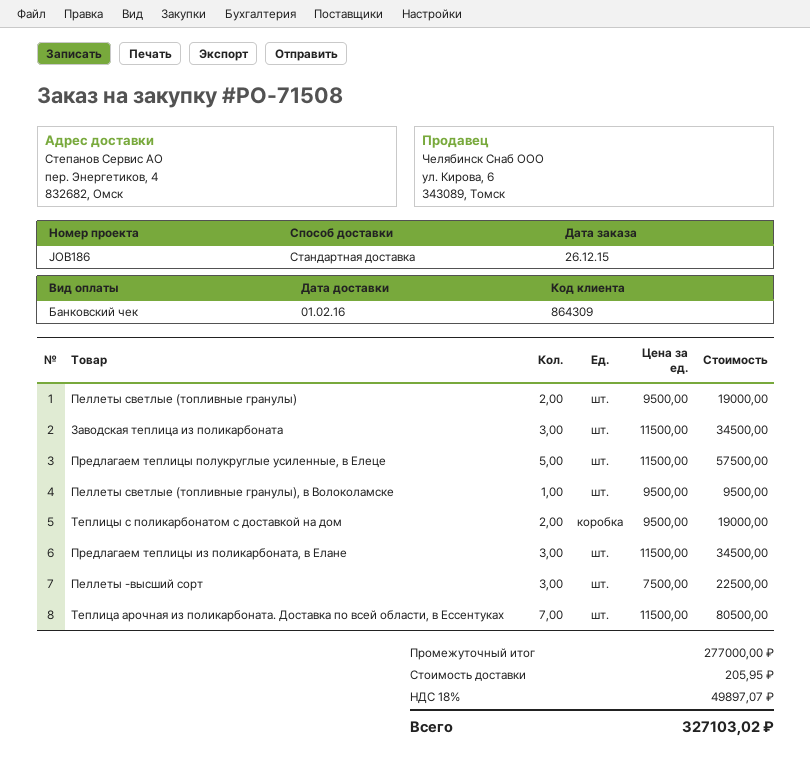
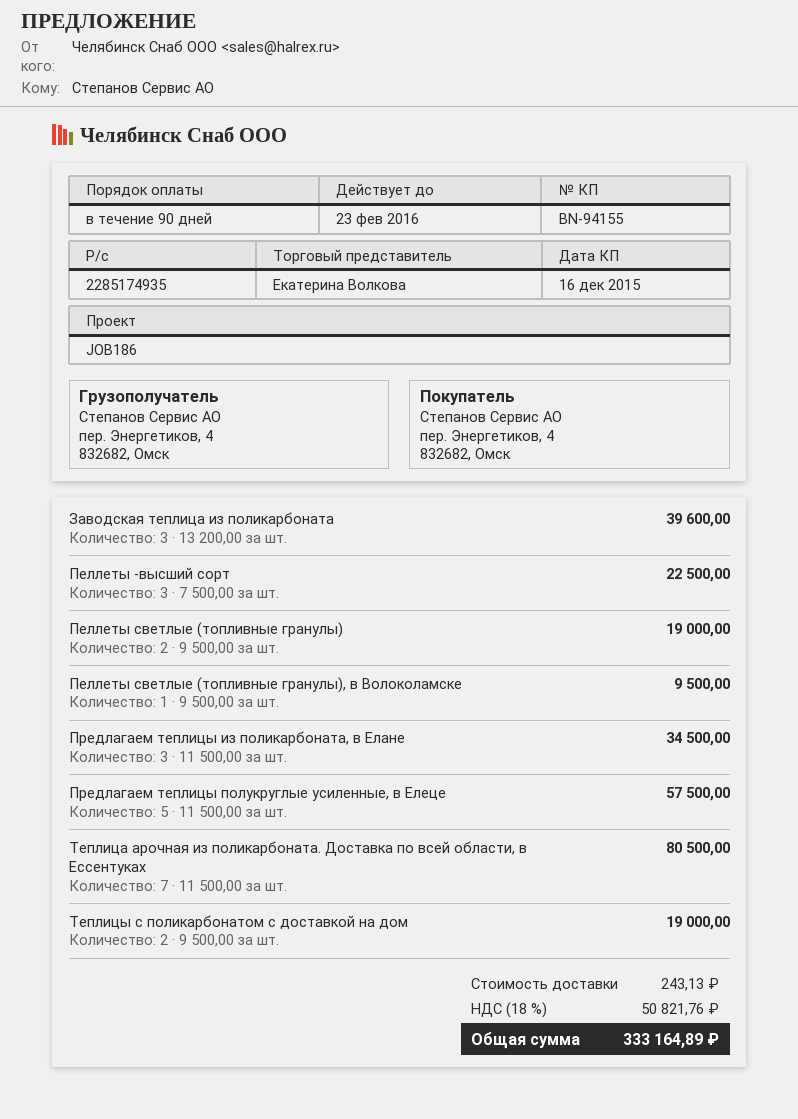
Заводская теплица из поликарбоната: 3 x 11500.00 = 34500.00 -> 3 x 13200.00 = 39600.00
shipping: 205.95 -> 243.13
tax: 18% = 49897.07 -> 18% = 50821.76
total: 327103.02 -> 333164.89

